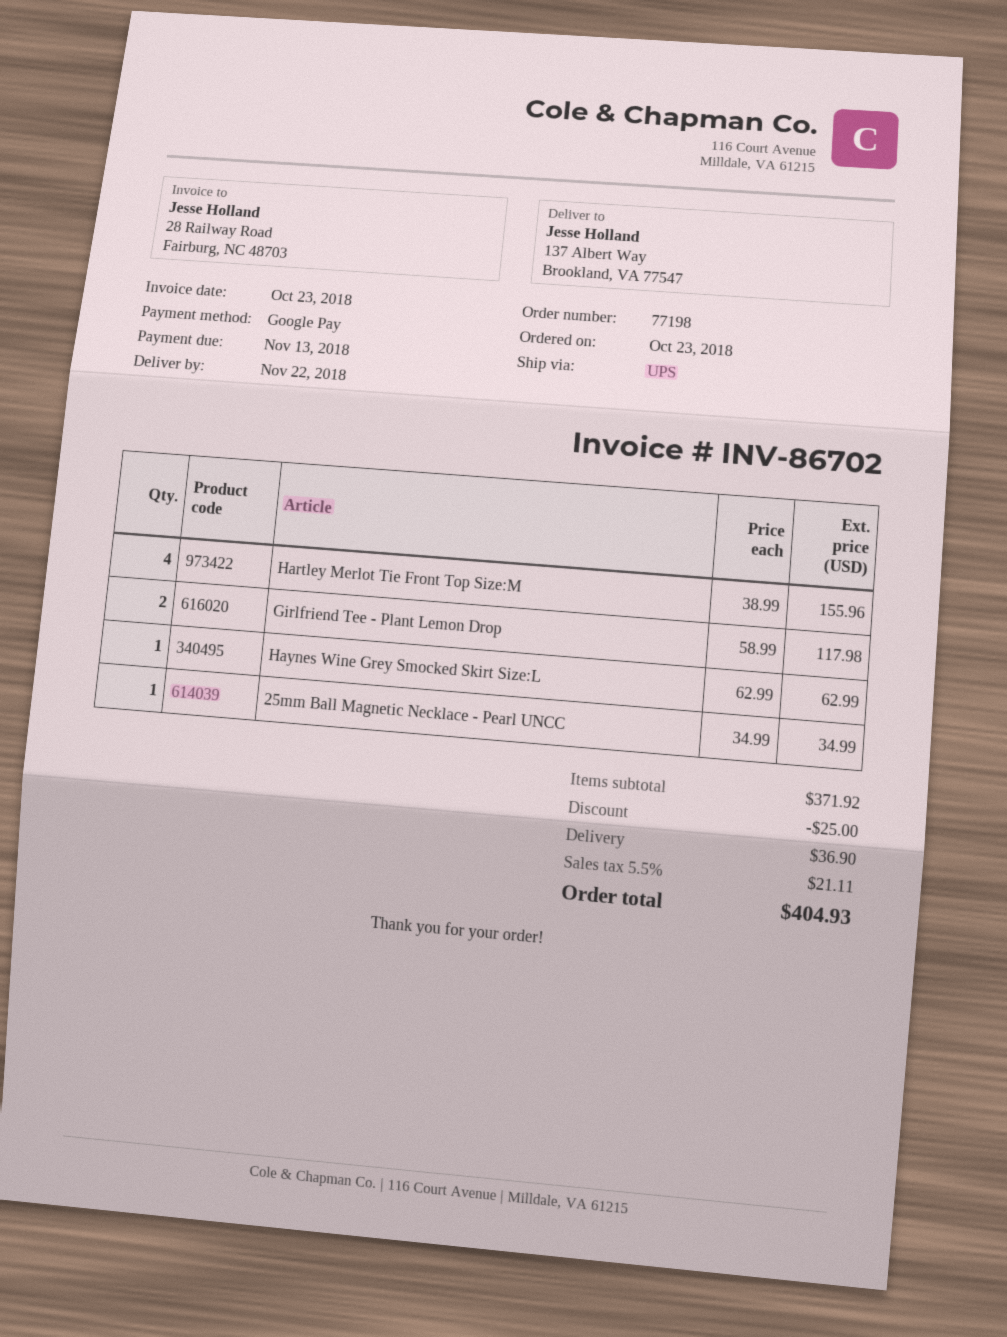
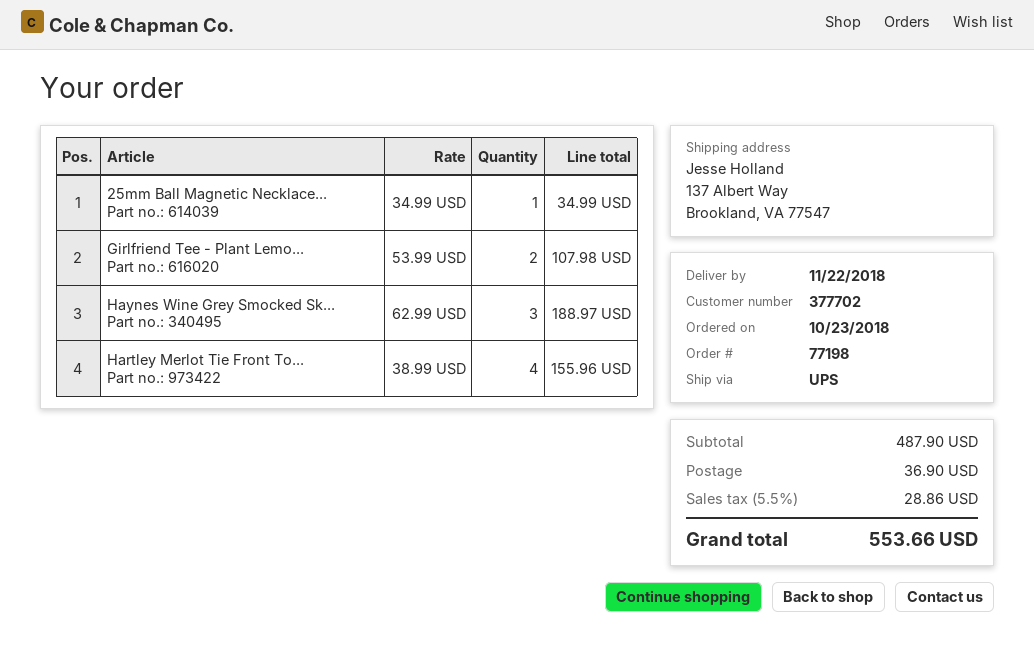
Girlfriend Tee - Plant Lemon Drop: 2 x 58.99 = 117.98 -> 2 x 53.99 = 107.98
Haynes Wine Grey Smocked Skirt Size:L: 1 x 62.99 = 62.99 -> 3 x 62.99 = 188.97
subtotal: 371.92 -> 487.90
discount: 25.00 -> none
tax: 5.5% = 21.11 -> 5.5% = 28.86
total: 404.93 -> 553.66

